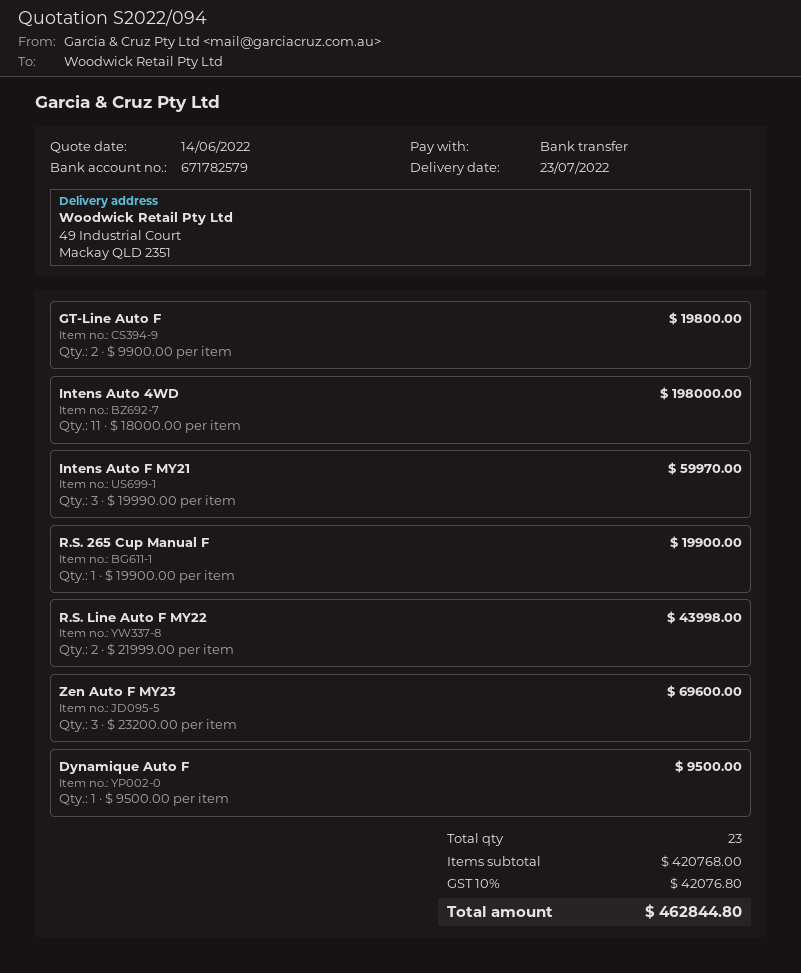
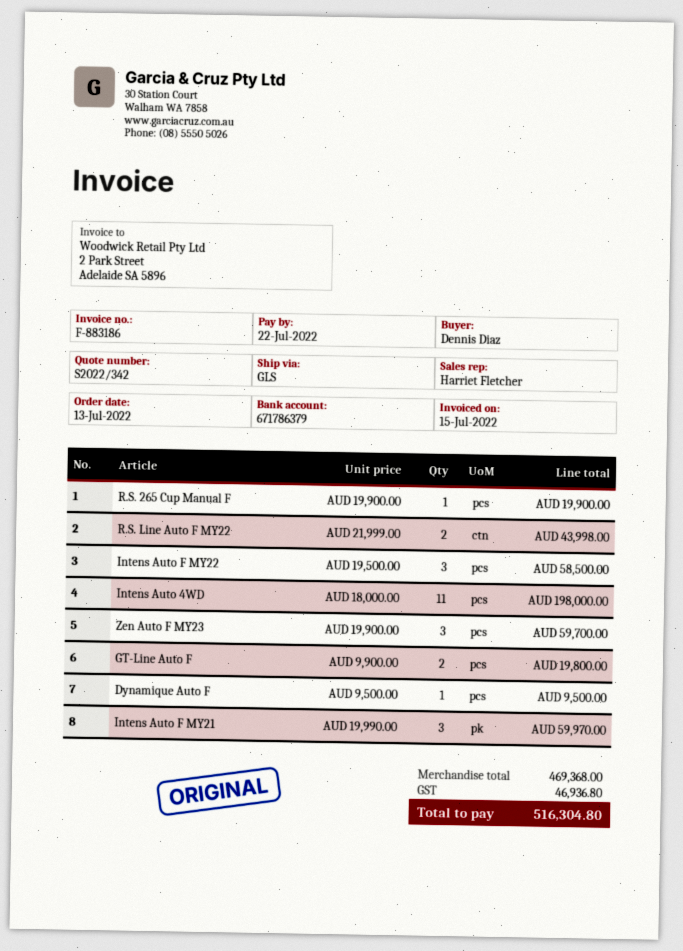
quote number: S2022/094 -> S2022/342
bank account: 671782579 -> 671786379
Zen Auto F MY23: 3 x 23200.00 = 69600.00 -> 3 x 19900.00 = 59700.00
Intens Auto F MY22: none -> 3 x 19500.00 = 58500.00
subtotal: 420768.00 -> 469368.00
tax: 42076.80 -> 46936.80
total: 462844.80 -> 516304.80

